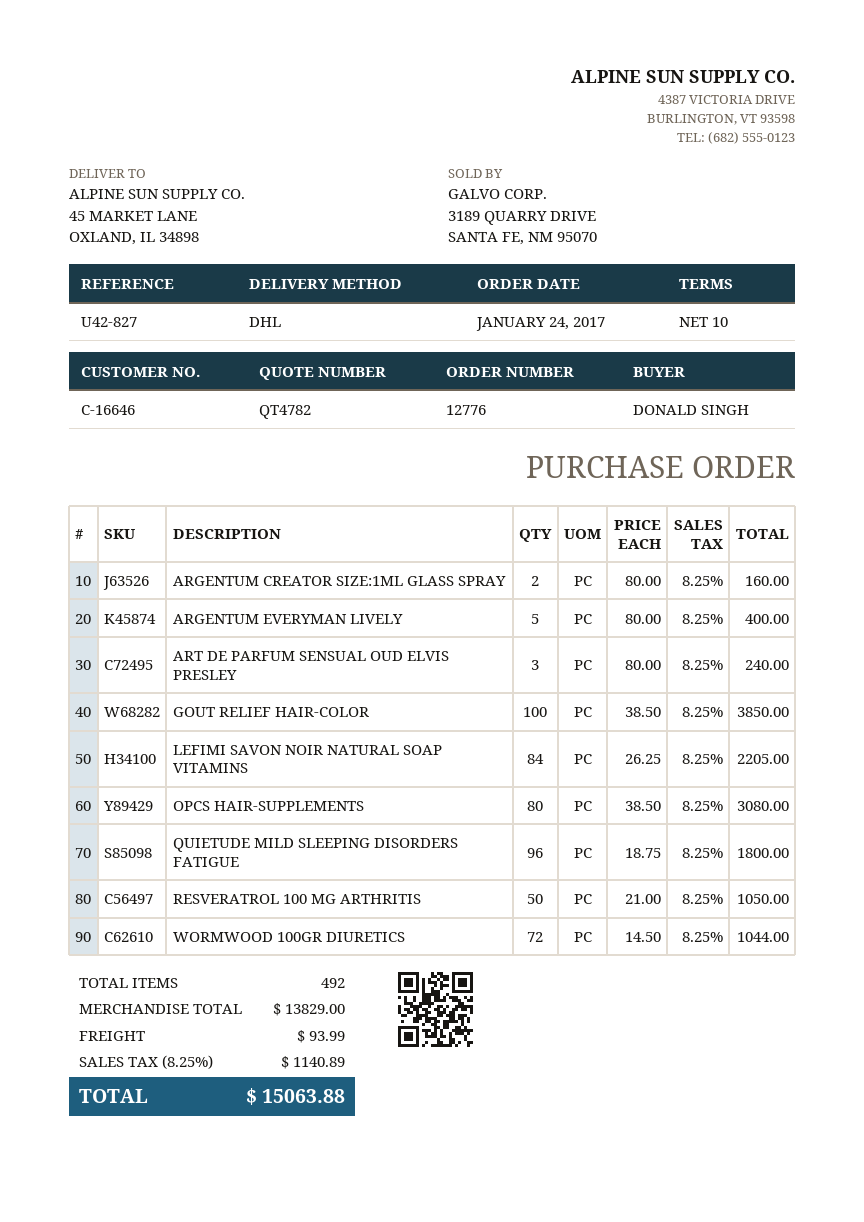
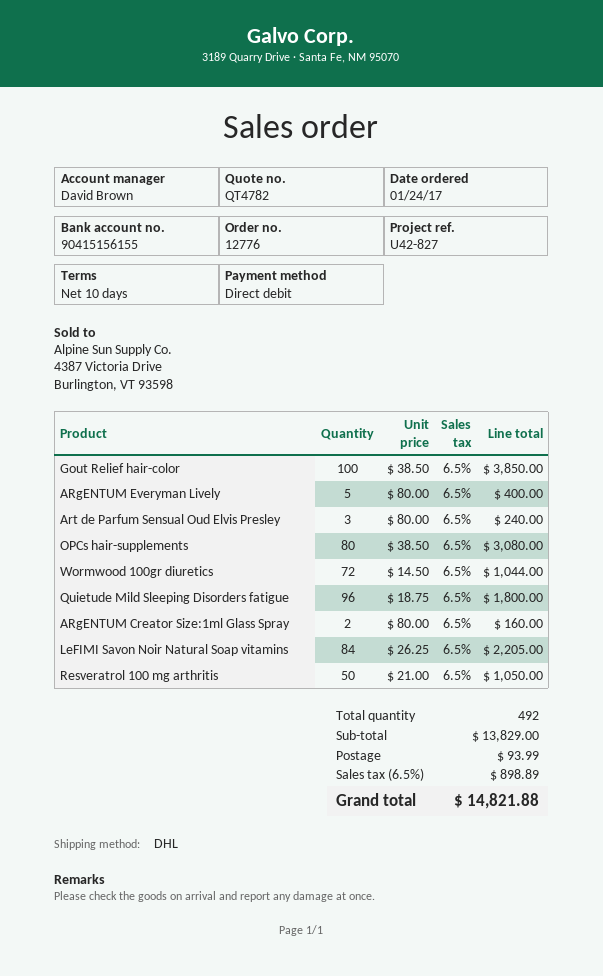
tax: 8.25% = 1140.89 -> 6.5% = 898.89
total: 15063.88 -> 14821.88

